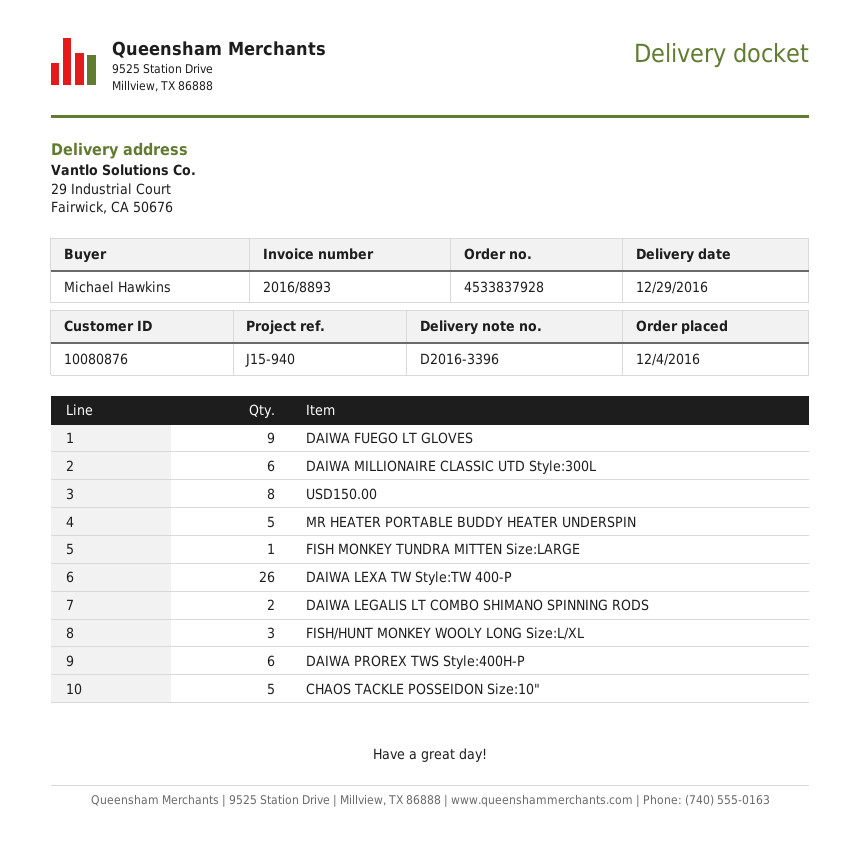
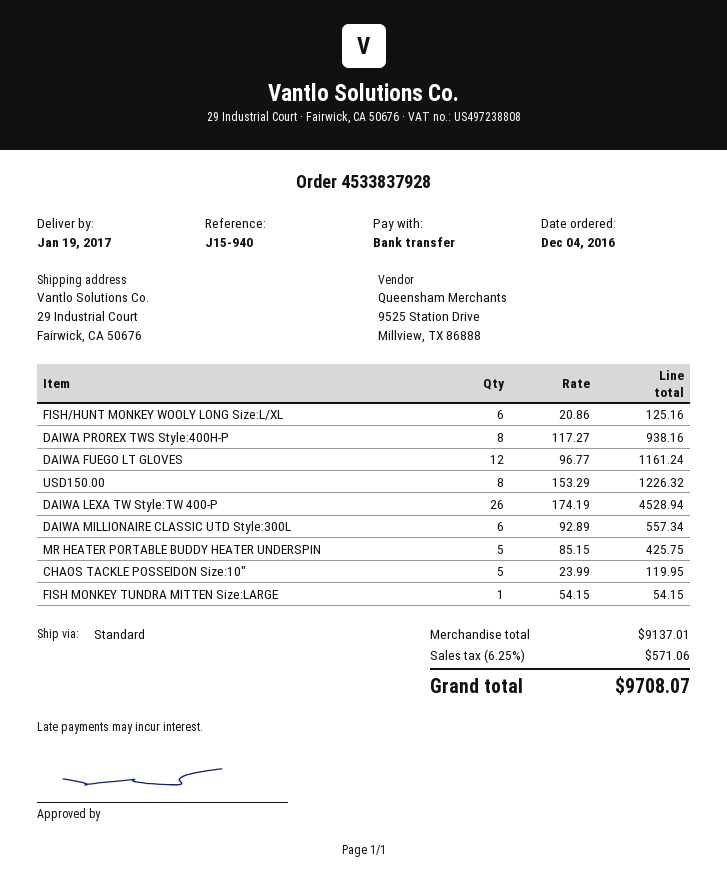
delivery date: 2016-12-29 -> 2017-01-19
DAIWA FUEGO LT GLOVES: 9 -> 12
DAIWA LEGALIS LT COMBO SHIMANO SPINNING RODS: 2 -> none
FISH/HUNT MONKEY WOOLY LONG Size:L/XL: 3 -> 6
DAIWA PROREX TWS Style:400H-P: 6 -> 8

